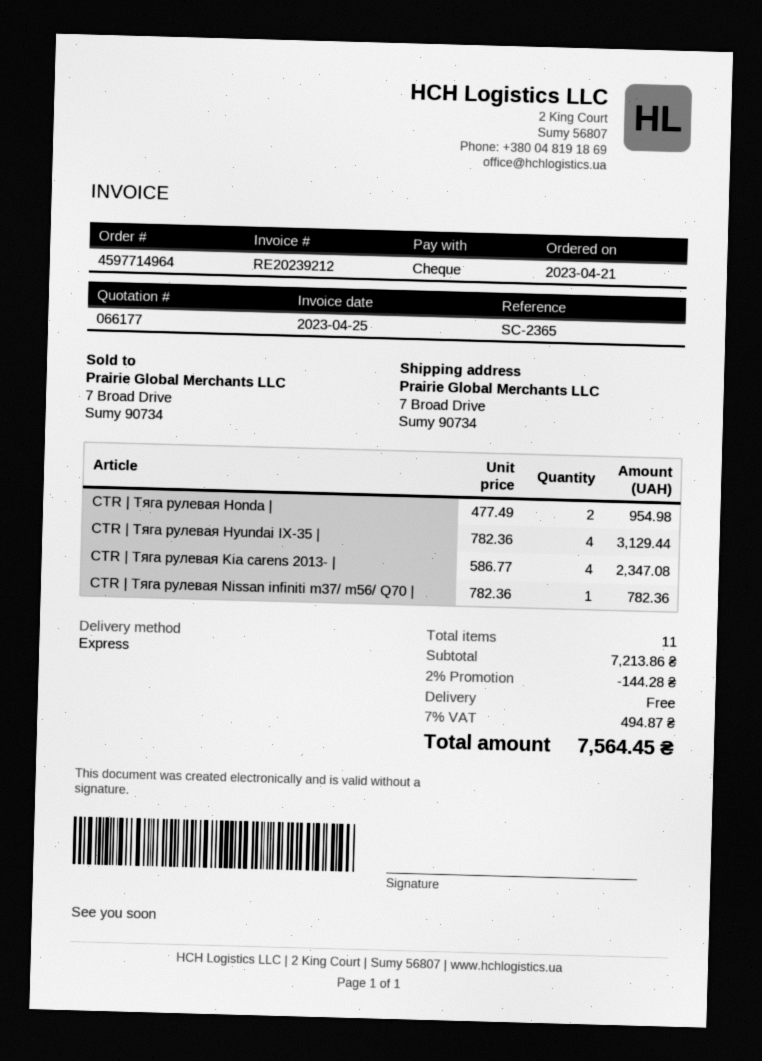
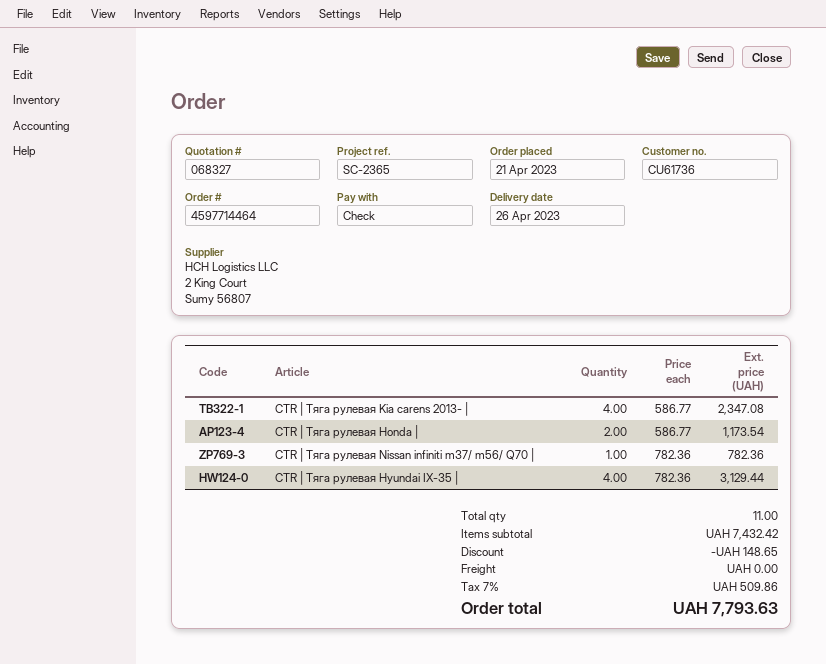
quote number: 066177 -> 068327
order number: 4597714964 -> 4597714464
CTR | Тяга рулевая Honda |: 2 x 477.49 = 954.98 -> 2 x 586.77 = 1173.54
subtotal: 7213.86 -> 7432.42
discount: 144.28 -> 148.65
tax: 7% = 494.87 -> 7% = 509.86
total: 7564.45 -> 7793.63

